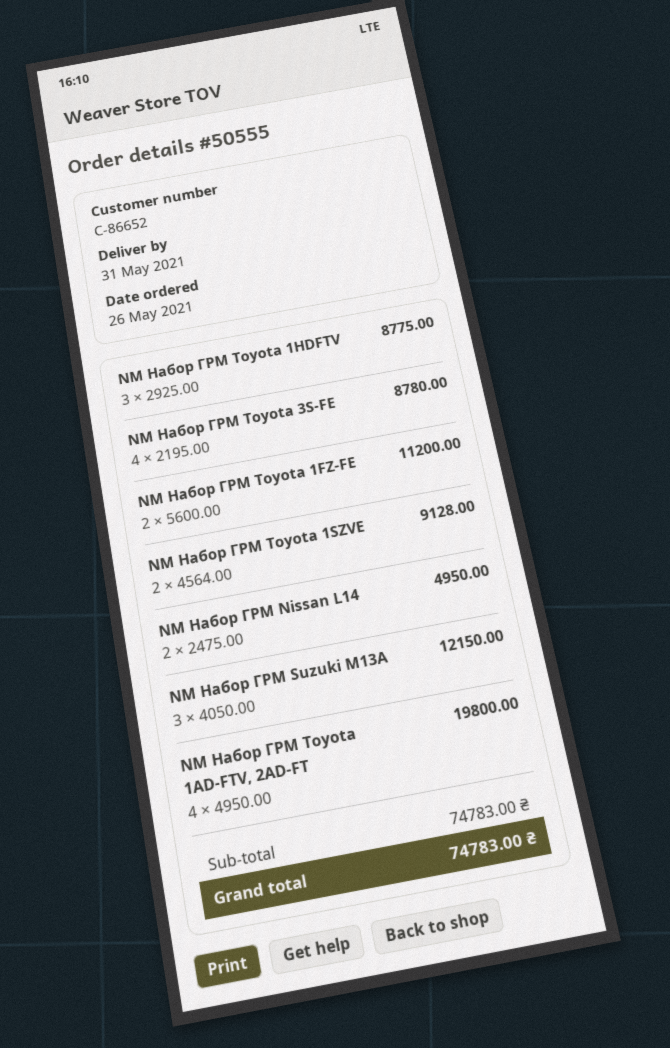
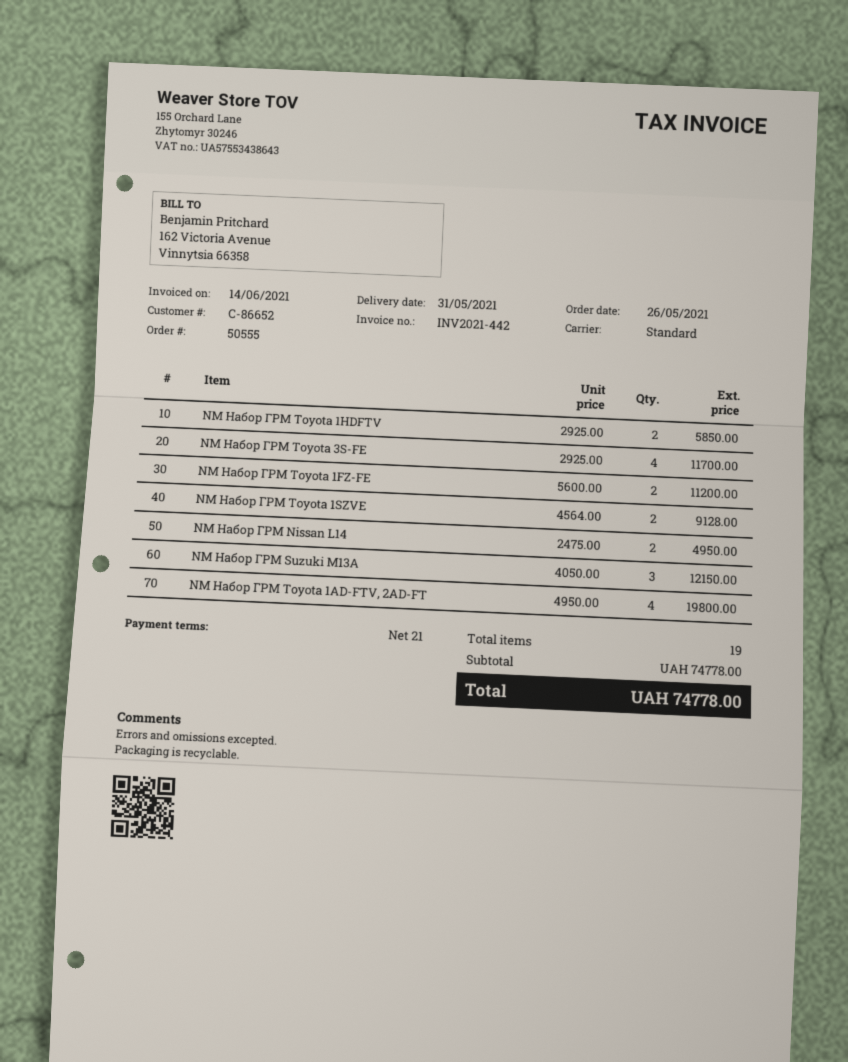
NM Набор ГРМ Toyota 1HDFTV: 3 x 2925.00 = 8775.00 -> 2 x 2925.00 = 5850.00
NM Набор ГРМ Toyota 3S-FE: 4 x 2195.00 = 8780.00 -> 4 x 2925.00 = 11700.00
subtotal: 74783.00 -> 74778.00
total: 74783.00 -> 74778.00

